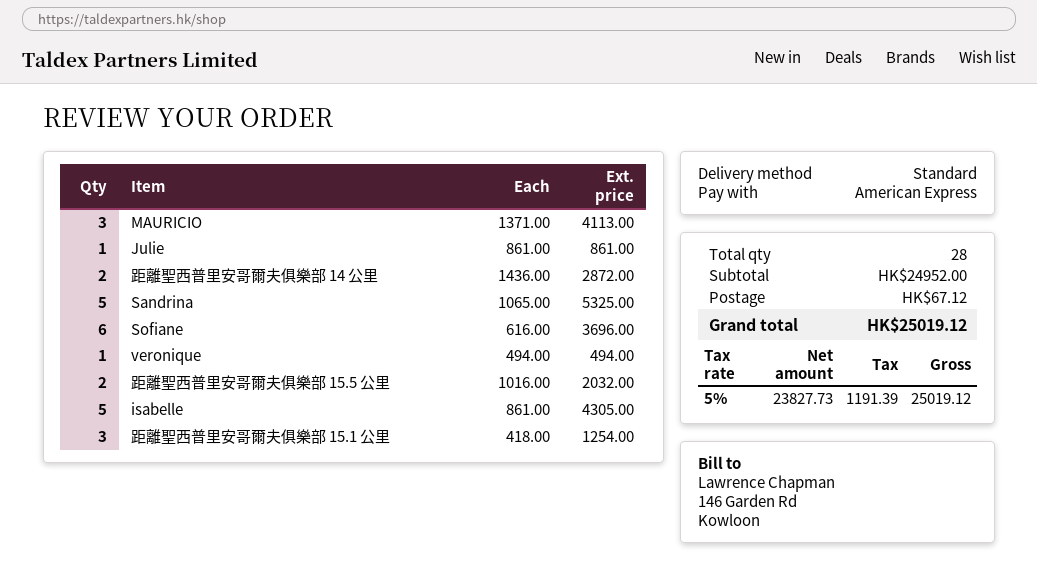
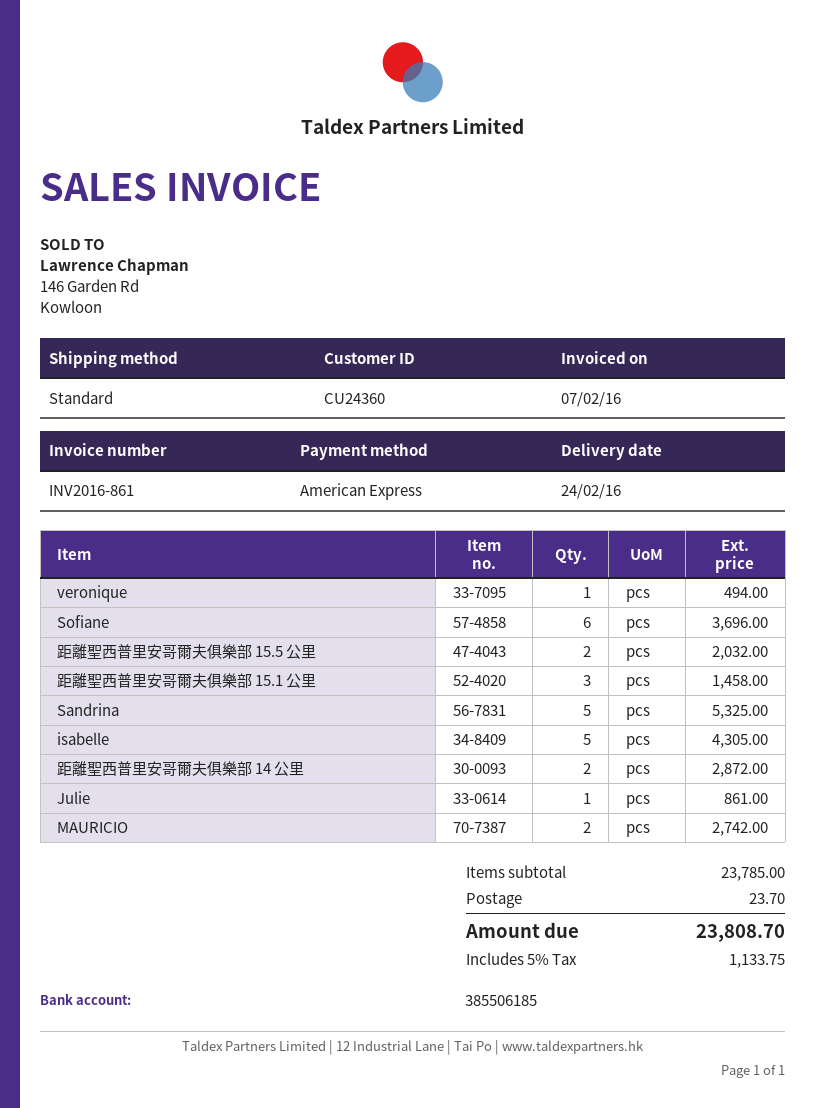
MAURICIO: 3 for 4113.00 -> 2 for 2742.00
距離聖西普里安哥爾夫俱樂部 15.1 公里: 3 for 1254.00 -> 3 for 1458.00
subtotal: 24952.00 -> 23785.00
shipping: 67.12 -> 23.70
tax: 5% = 1191.39 -> 5% = 1133.75
total: 25019.12 -> 23808.70

